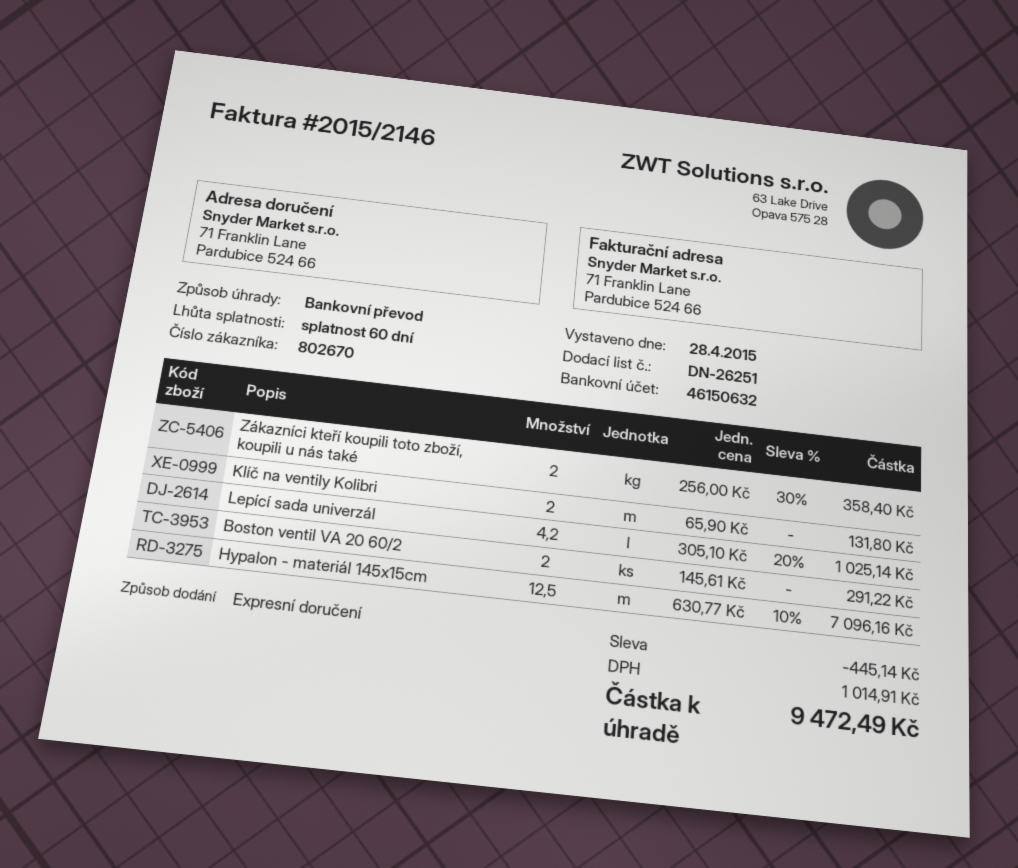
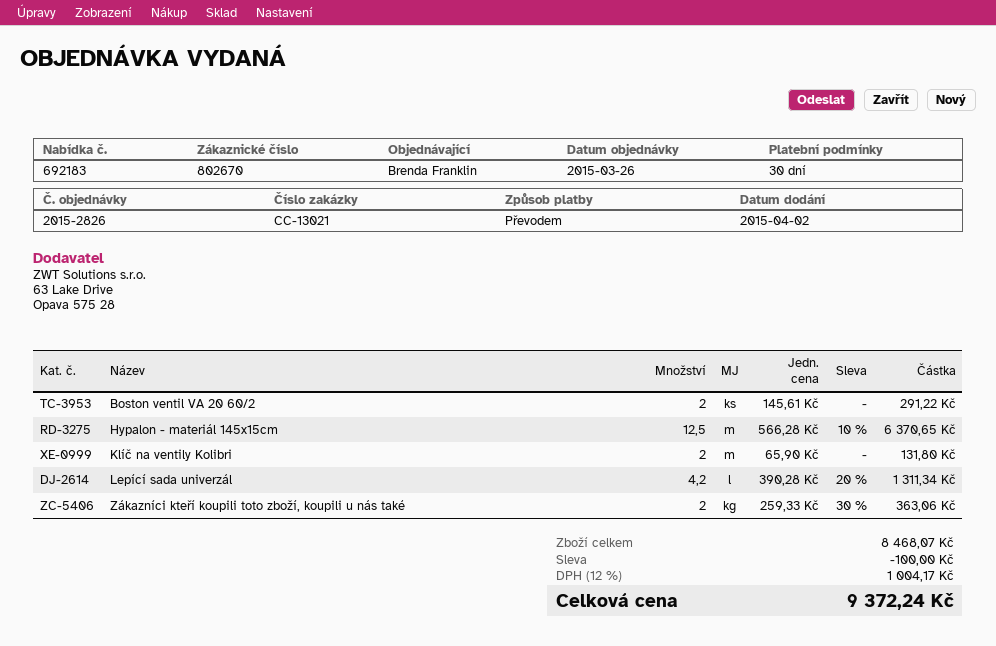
payment terms: 60 days -> 30 days
Zákazníci kteří koupili toto zboží, koupili u nás také: 2 x 256.00 - 30% = 358.40 -> 2 x 259.33 - 30% = 363.06
Lepící sada univerzál: 4.2 x 305.10 - 20% = 1025.14 -> 4.2 x 390.28 - 20% = 1311.34
Hypalon - materiál 145x15cm: 12.5 x 630.77 - 10% = 7096.16 -> 12.5 x 566.28 - 10% = 6370.65
discount: 445.14 -> 100.00
tax: 1014.91 -> 1004.17
total: 9472.49 -> 9372.24

